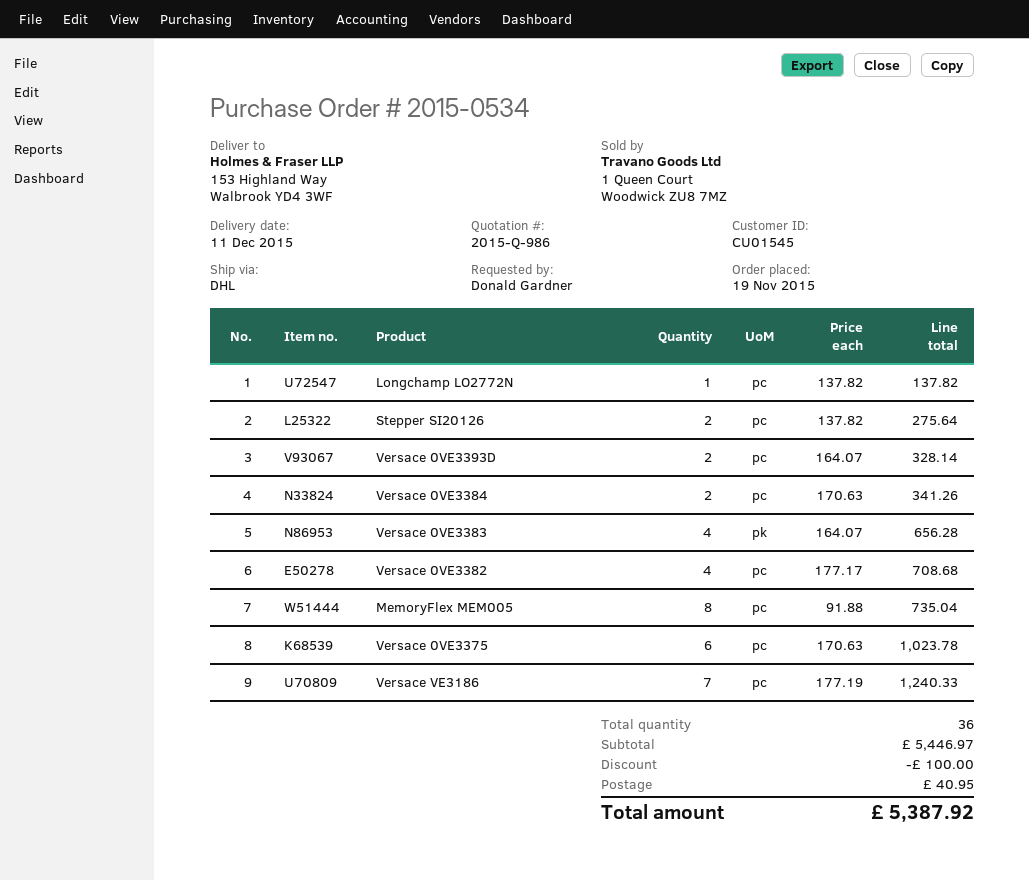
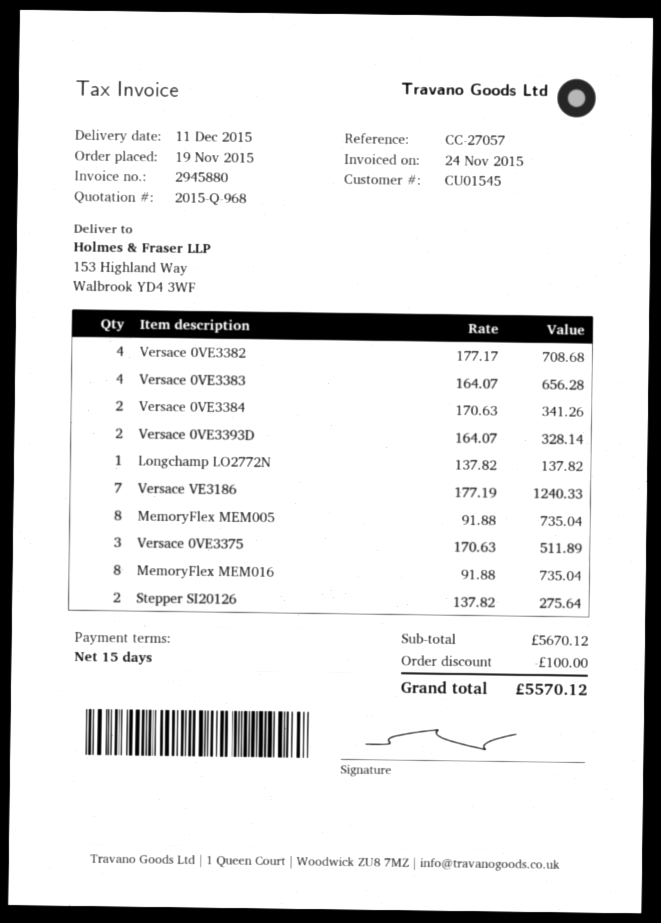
quote number: 2015-Q-986 -> 2015-Q-968
Versace 0VE3375: 6 x 170.63 = 1023.78 -> 3 x 170.63 = 511.89
MemoryFlex MEM016: none -> 8 x 91.88 = 735.04
subtotal: 5446.97 -> 5670.12
shipping: 40.95 -> none
total: 5387.92 -> 5570.12

